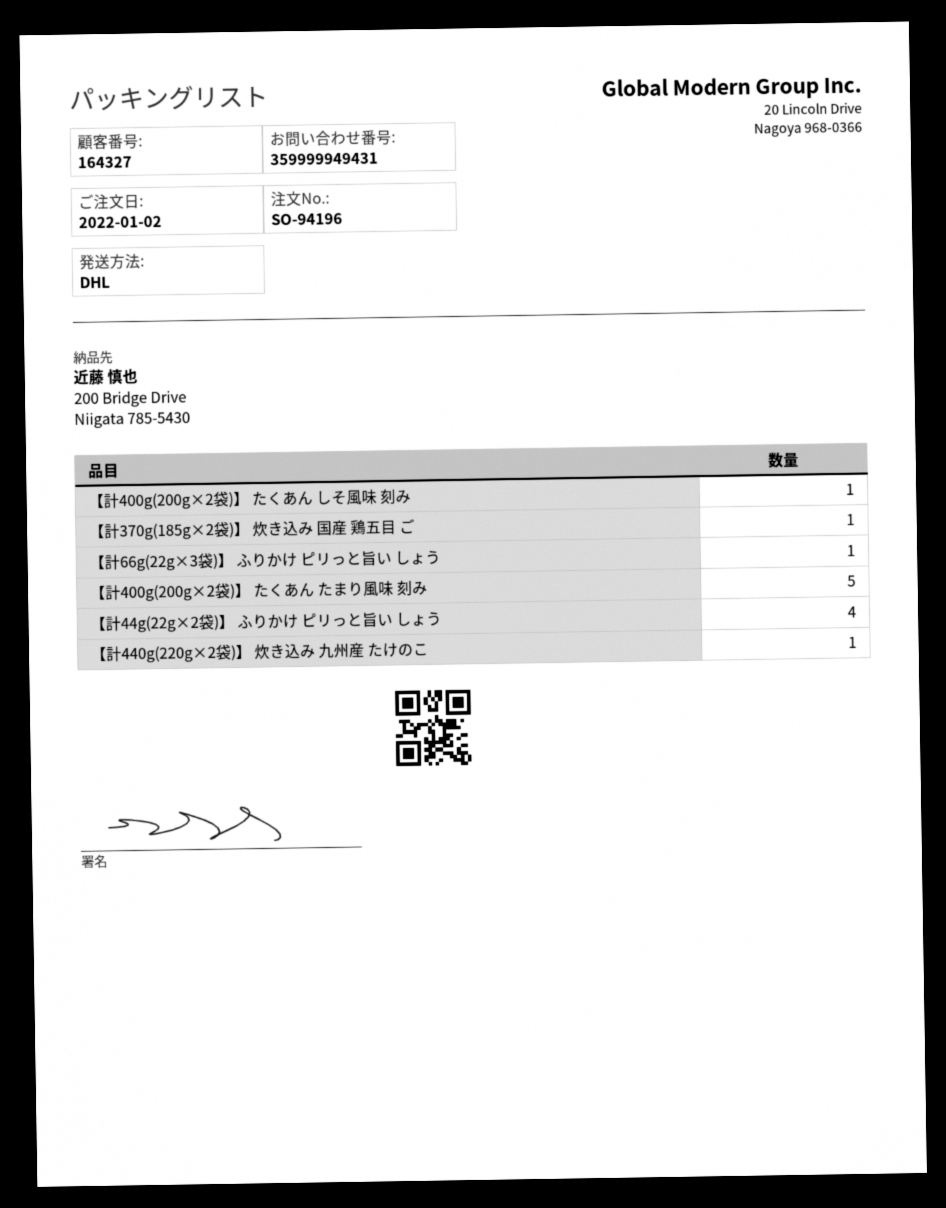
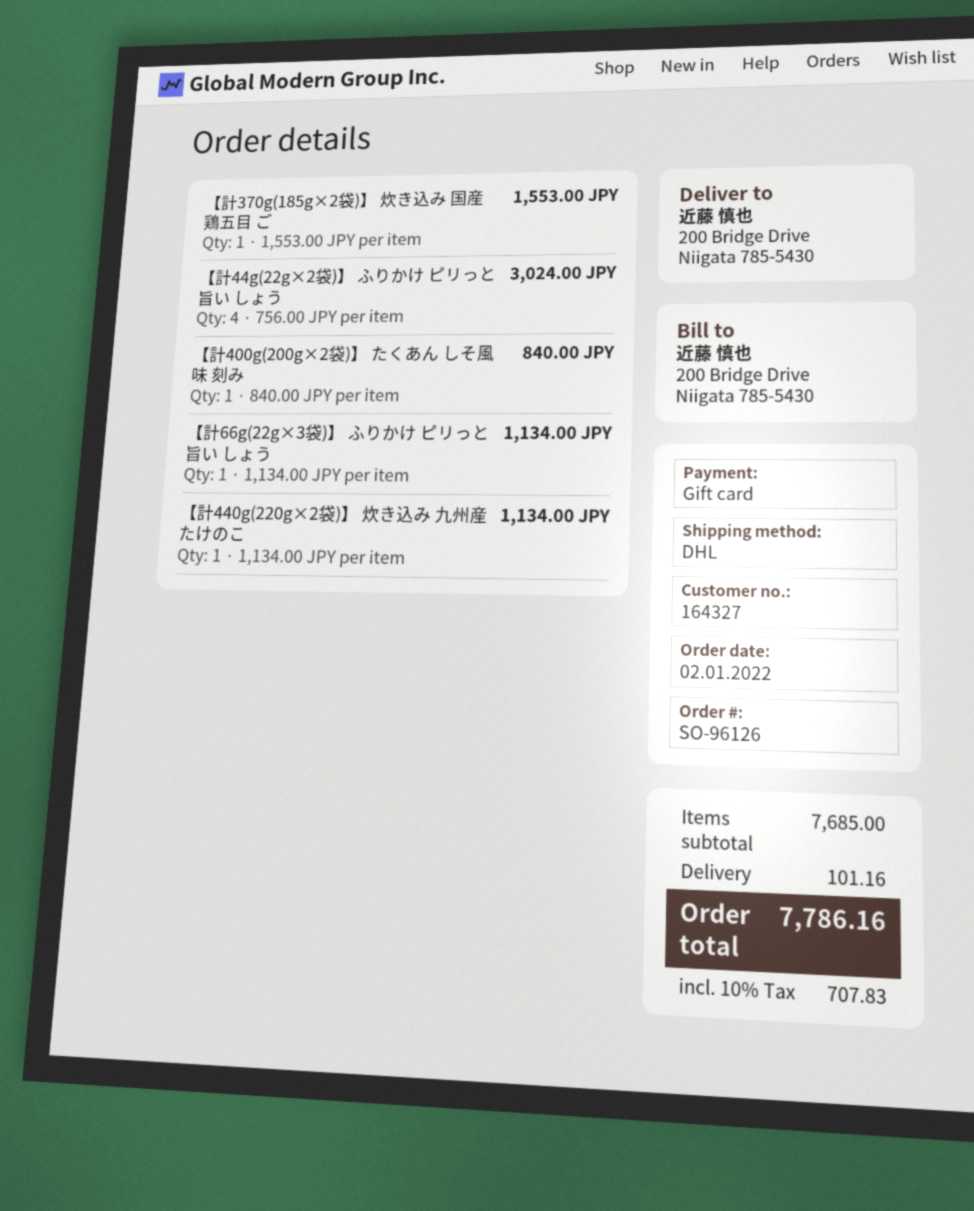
order number: SO-94196 -> SO-96126
【計400g(200g×2袋)】 たくあん たまり風味 刻み: 5 -> none

